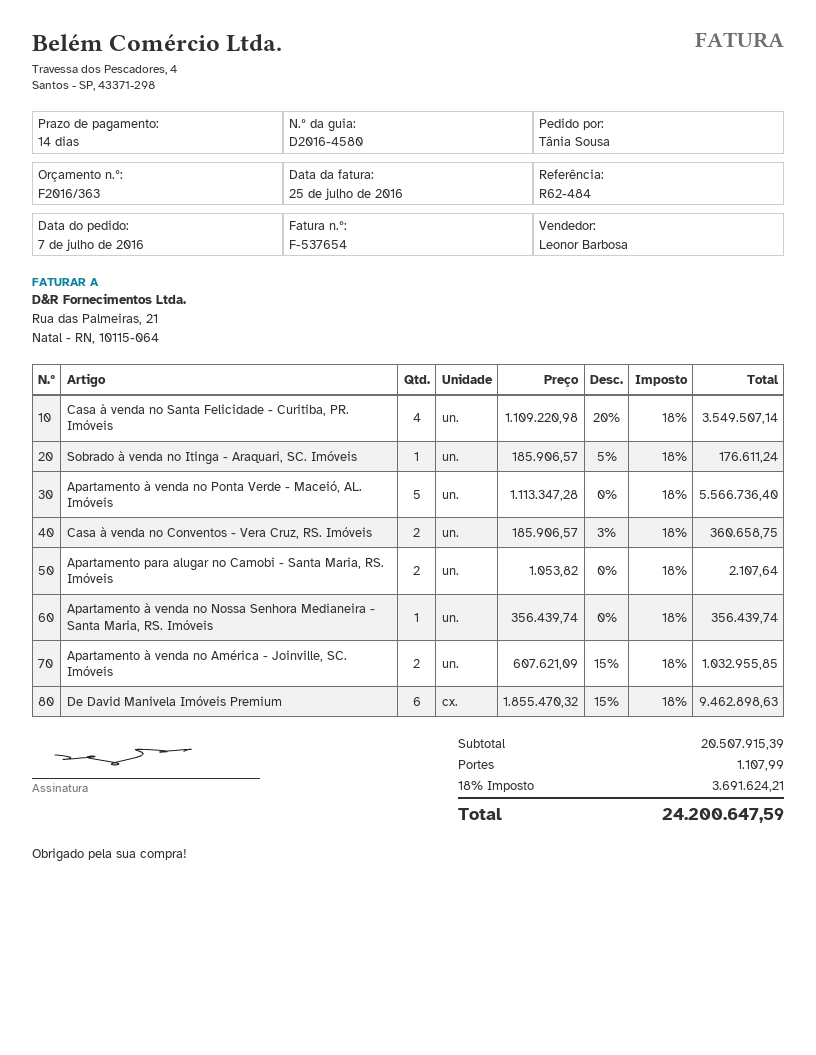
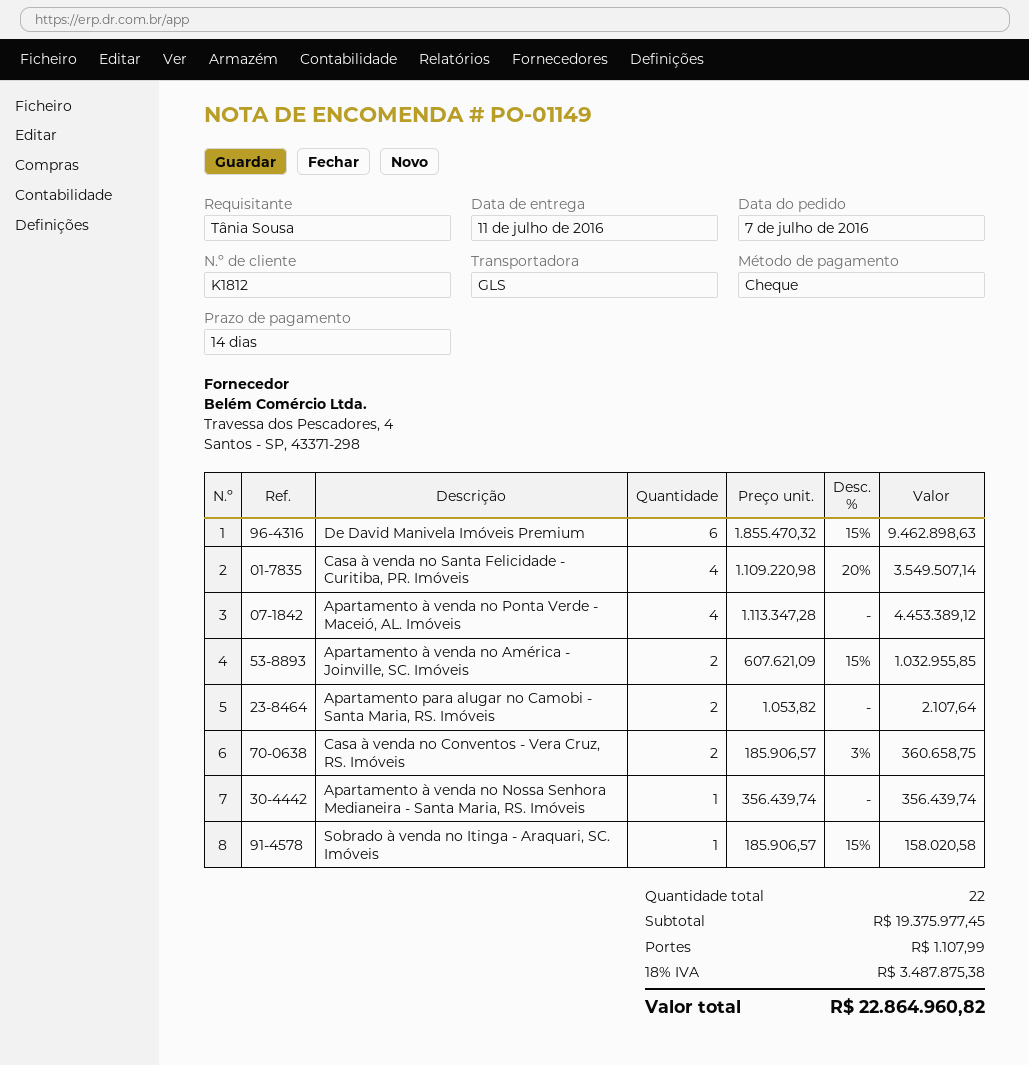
Sobrado à venda no Itinga - Araquari, SC. Imóveis: 1 x 185906.57 - 5% = 176611.24 -> 1 x 185906.57 - 15% = 158020.58
Apartamento à venda no Ponta Verde - Maceió, AL. Imóveis: 5 x 1113347.28 = 5566736.40 -> 4 x 1113347.28 = 4453389.12
subtotal: 20507915.39 -> 19375977.45
tax: 18% = 3691624.21 -> 18% = 3487875.38
total: 24200647.59 -> 22864960.82

